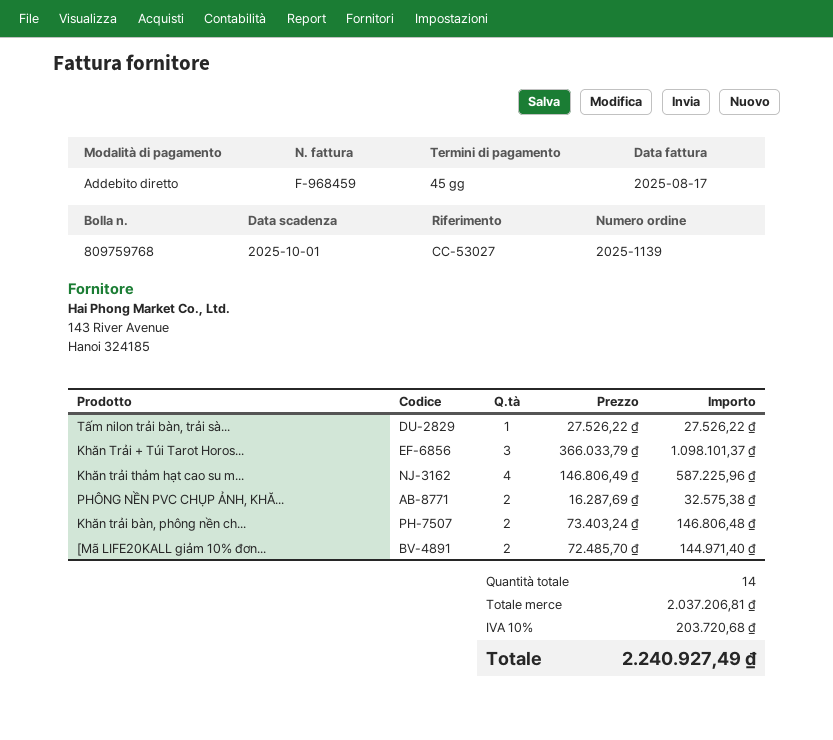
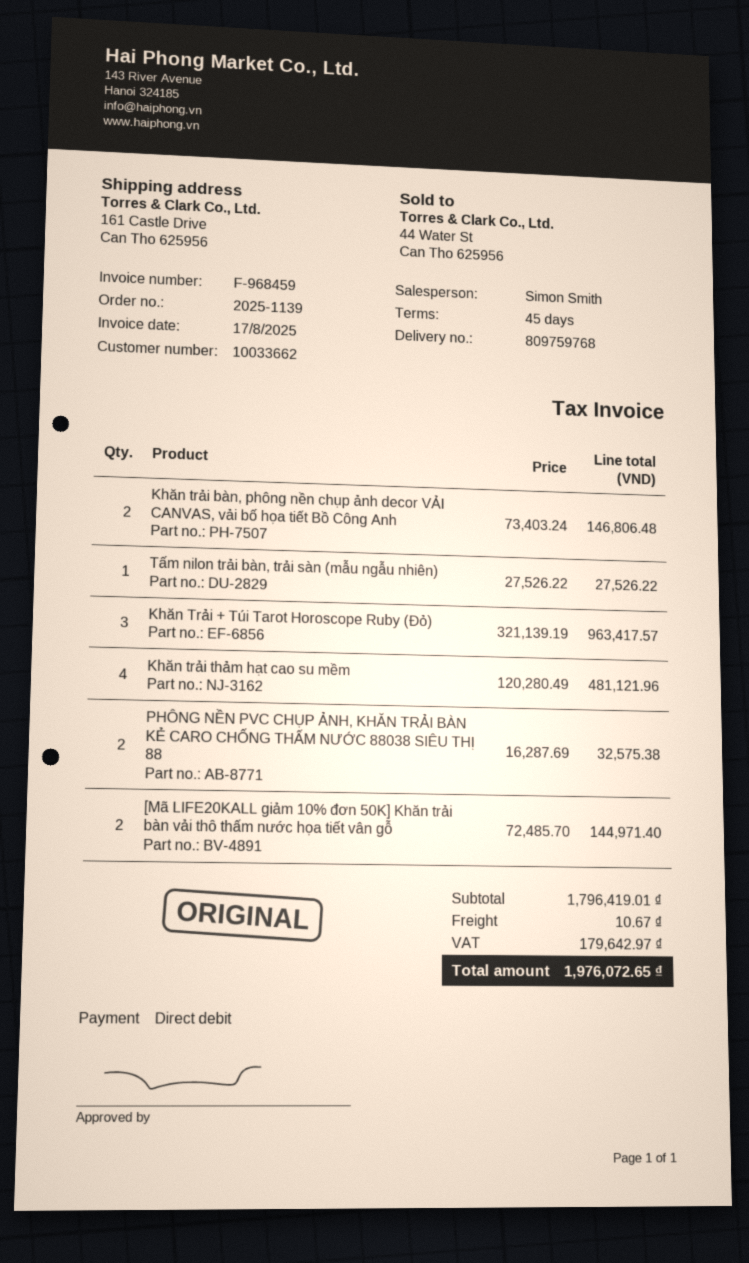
Khăn Trải + Túi Tarot Horos...: 3 x 366033.79 = 1098101.37 -> 3 x 321139.19 = 963417.57
Khăn trải thảm hạt cao su m...: 4 x 146806.49 = 587225.96 -> 4 x 120280.49 = 481121.96
subtotal: 2037206.81 -> 1796419.01
shipping: none -> 10.67
tax: 203720.68 -> 179642.97
total: 2240927.49 -> 1976072.65

